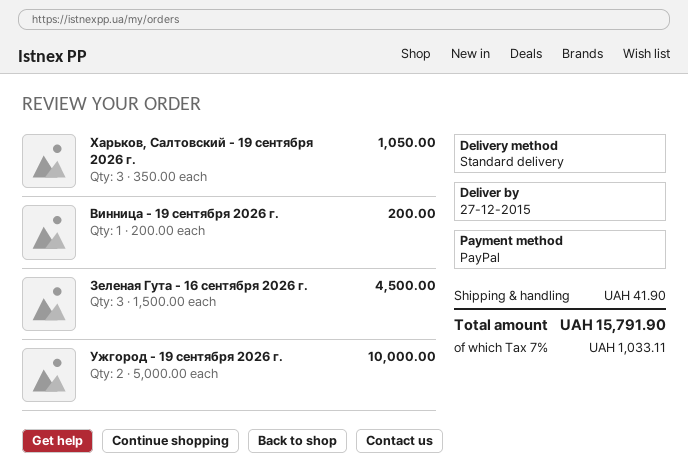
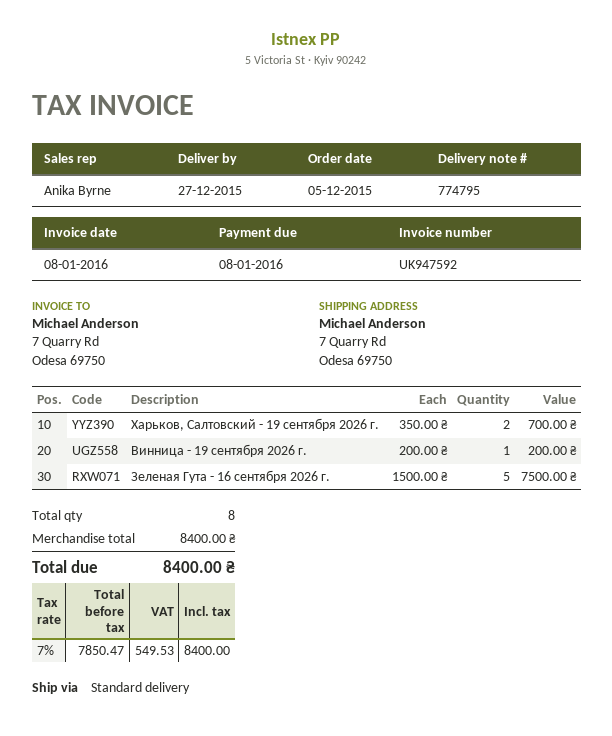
Харьков, Салтовский - 19 сентября 2026 г.: 3 x 350.00 = 1050.00 -> 2 x 350.00 = 700.00
Зеленая Гута - 16 сентября 2026 г.: 3 x 1500.00 = 4500.00 -> 5 x 1500.00 = 7500.00
Ужгород - 19 сентября 2026 г.: 2 x 5000.00 = 10000.00 -> none
shipping: 41.90 -> none
tax: 7% = 1033.11 -> 7% = 549.53
total: 15791.90 -> 8400.00

